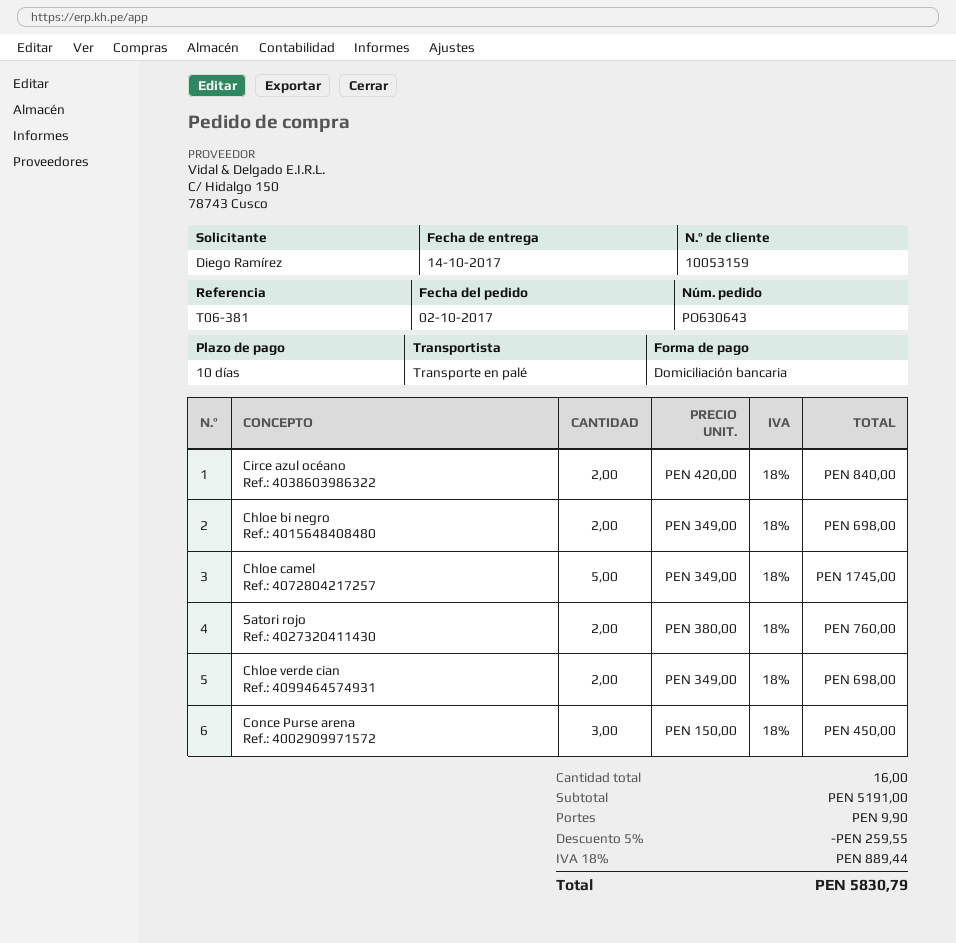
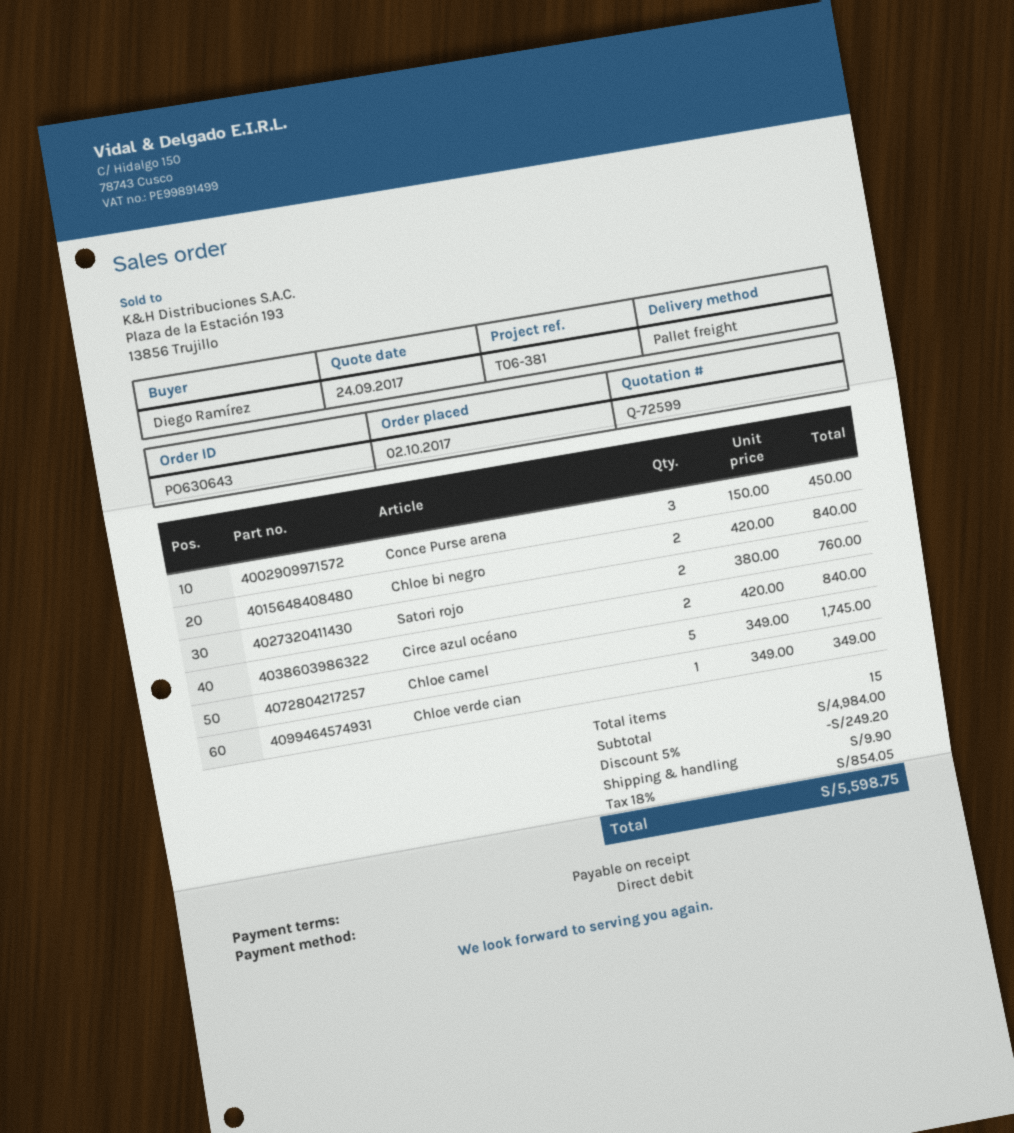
payment terms: 10 days -> on receipt
Chloe bi negro: 2 x 349.00 = 698.00 -> 2 x 420.00 = 840.00
Chloe verde cian: 2 x 349.00 = 698.00 -> 1 x 349.00 = 349.00
total quantity: 16 -> 15
subtotal: 5191.00 -> 4984.00
discount: 5% = 259.55 -> 5% = 249.20
tax: 18% = 889.44 -> 18% = 854.05
total: 5830.79 -> 5598.75

